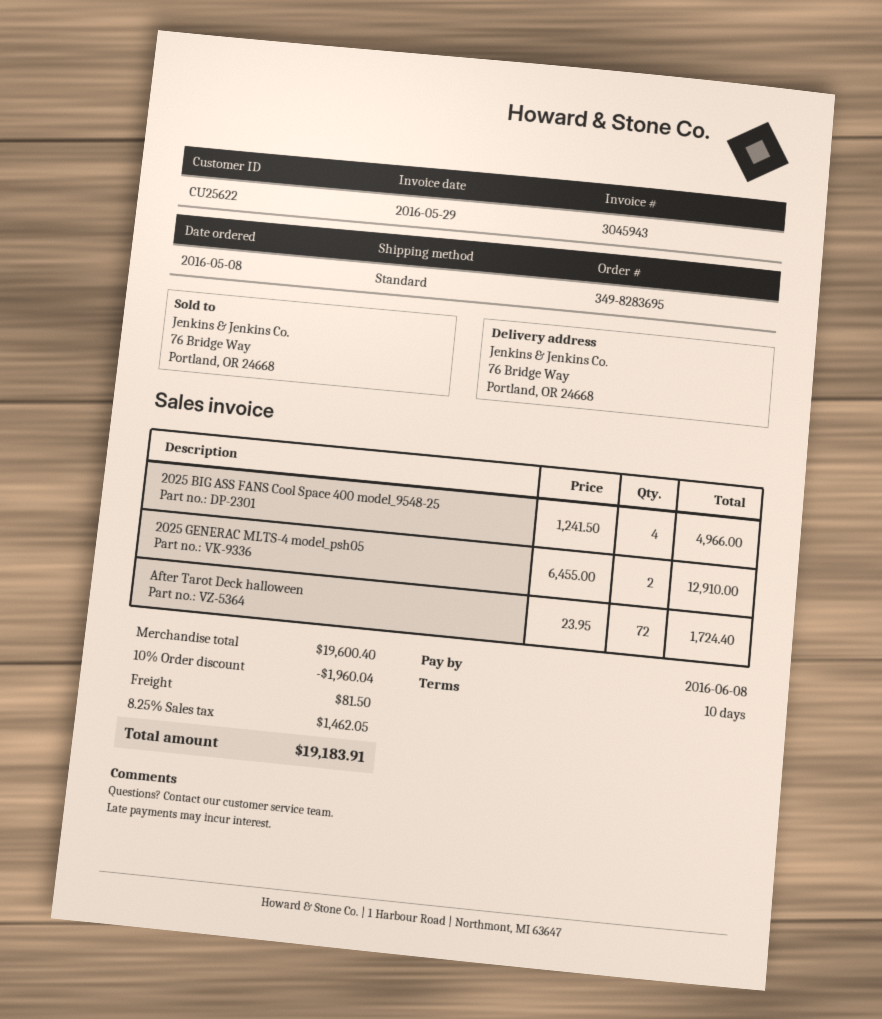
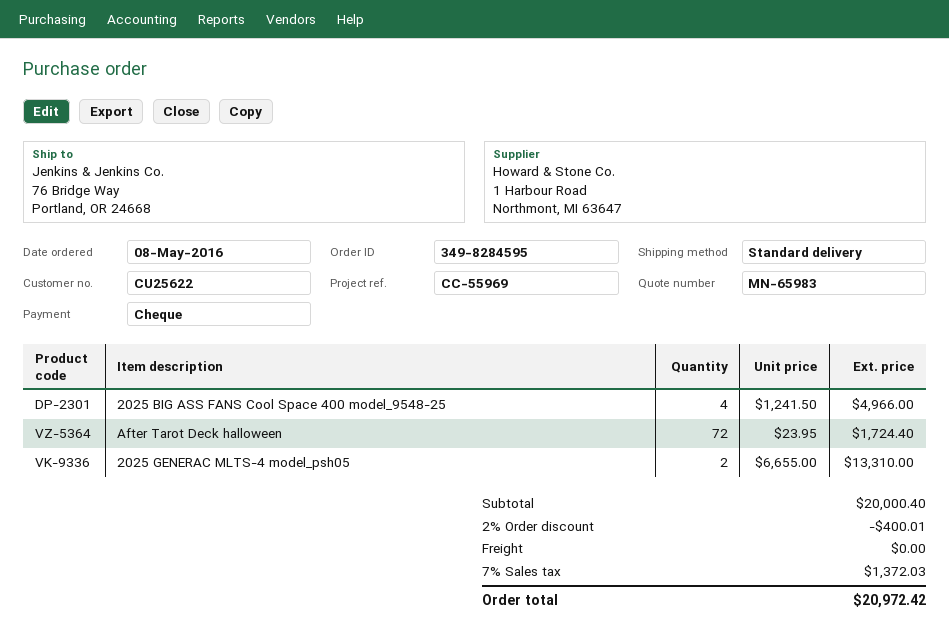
order number: 349-8283695 -> 349-8284595
2025 GENERAC MLTS-4 model_psh05: 2 x 6455.00 = 12910.00 -> 2 x 6655.00 = 13310.00
subtotal: 19600.40 -> 20000.40
discount: 10% = 1960.04 -> 2% = 400.01
shipping: 81.50 -> 0.00
tax: 8.25% = 1462.05 -> 7% = 1372.03
total: 19183.91 -> 20972.42

